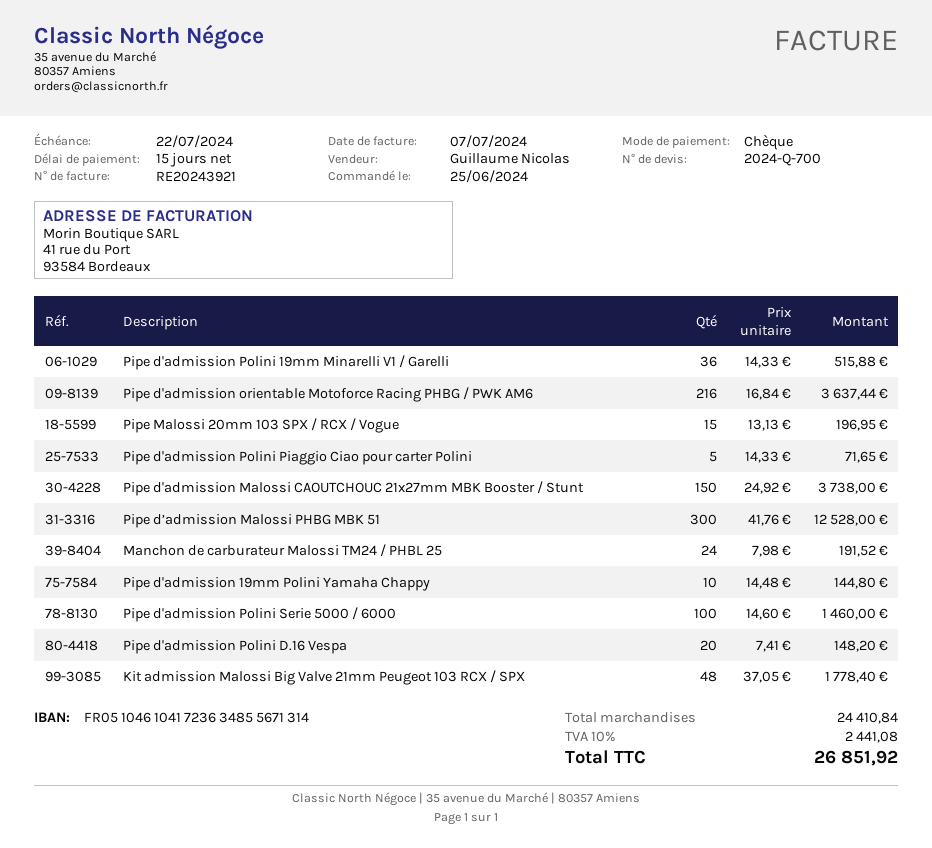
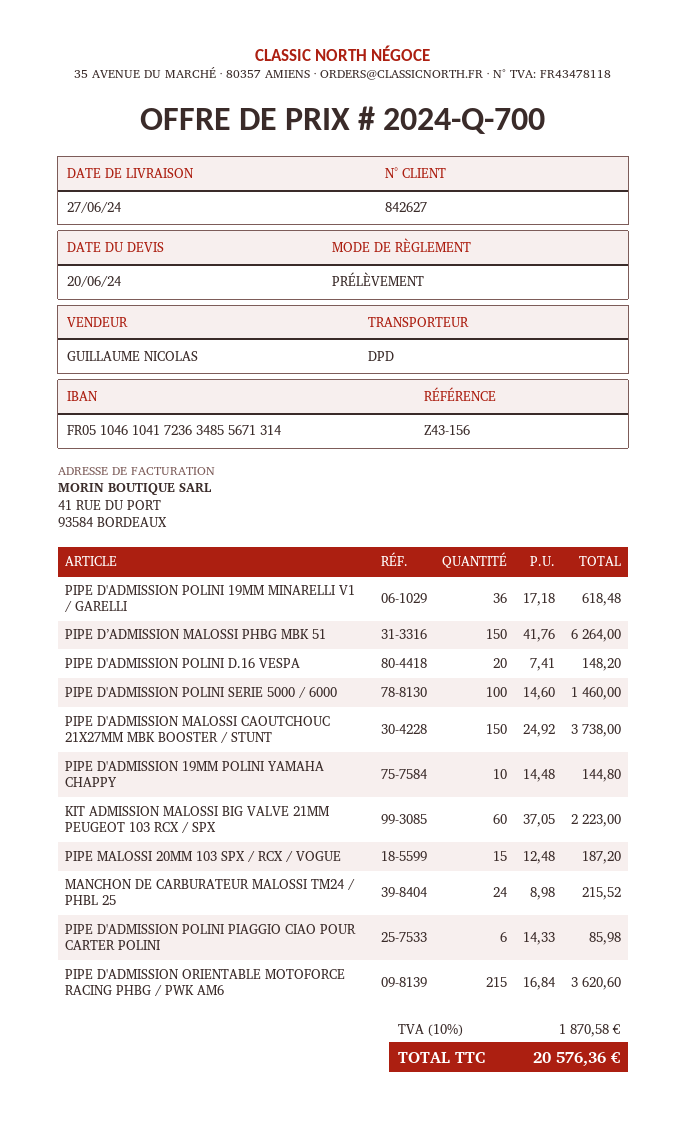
payment method: cheque -> direct debit
Pipe d'admission Polini 19mm Minarelli V1 / Garelli: 36 x 14.33 = 515.88 -> 36 x 17.18 = 618.48
Pipe d'admission orientable Motoforce Racing PHBG / PWK AM6: 216 x 16.84 = 3637.44 -> 215 x 16.84 = 3620.60
Pipe Malossi 20mm 103 SPX / RCX / Vogue: 15 x 13.13 = 196.95 -> 15 x 12.48 = 187.20
Pipe d'admission Polini Piaggio Ciao pour carter Polini: 5 x 14.33 = 71.65 -> 6 x 14.33 = 85.98
Pipe d’admission Malossi PHBG MBK 51: 300 x 41.76 = 12528.00 -> 150 x 41.76 = 6264.00
Manchon de carburateur Malossi TM24 / PHBL 25: 24 x 7.98 = 191.52 -> 24 x 8.98 = 215.52
Kit admission Malossi Big Valve 21mm Peugeot 103 RCX / SPX: 48 x 37.05 = 1778.40 -> 60 x 37.05 = 2223.00
tax: 10% = 2441.08 -> 10% = 1870.58
total: 26851.92 -> 20576.36

